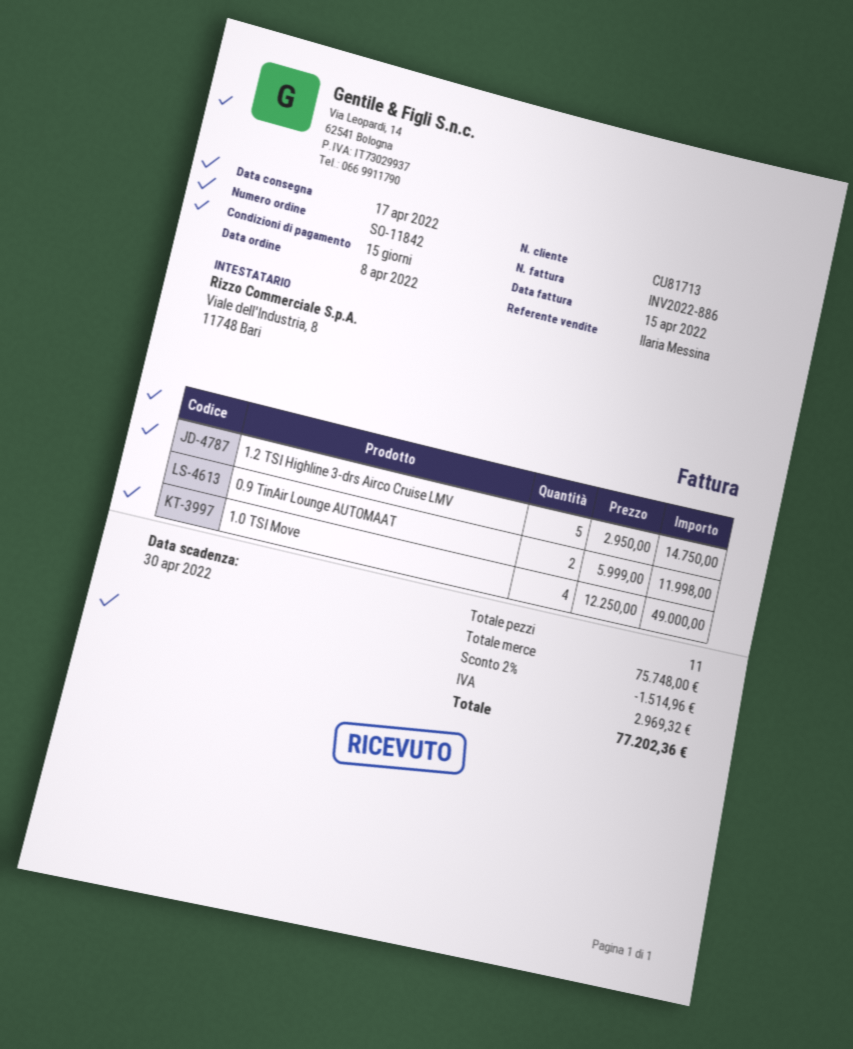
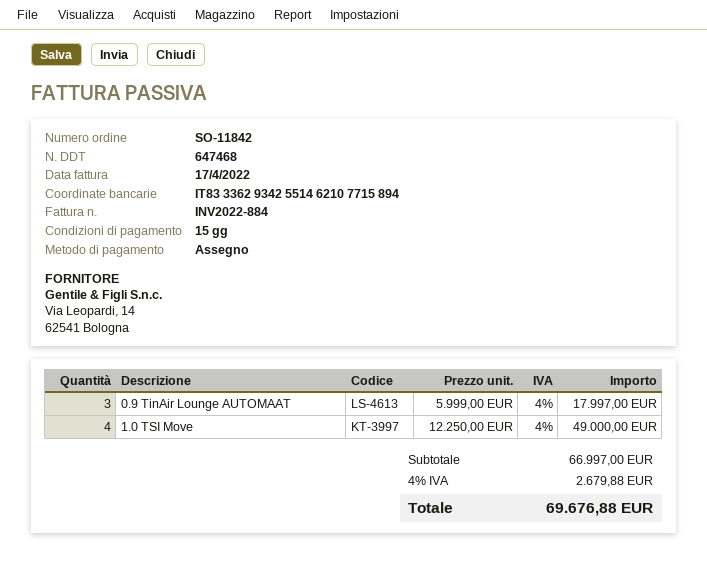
invoice number: INV2022-886 -> INV2022-884
invoice date: 2022-04-15 -> 2022-04-17
1.2 TSI Highline 3-drs Airco Cruise LMV: 5 x 2950.00 = 14750.00 -> none
0.9 TinAir Lounge AUTOMAAT: 2 x 5999.00 = 11998.00 -> 3 x 5999.00 = 17997.00
subtotal: 75748.00 -> 66997.00
discount: 2% = 1514.96 -> none
tax: 2969.32 -> 2679.88
total: 77202.36 -> 69676.88

